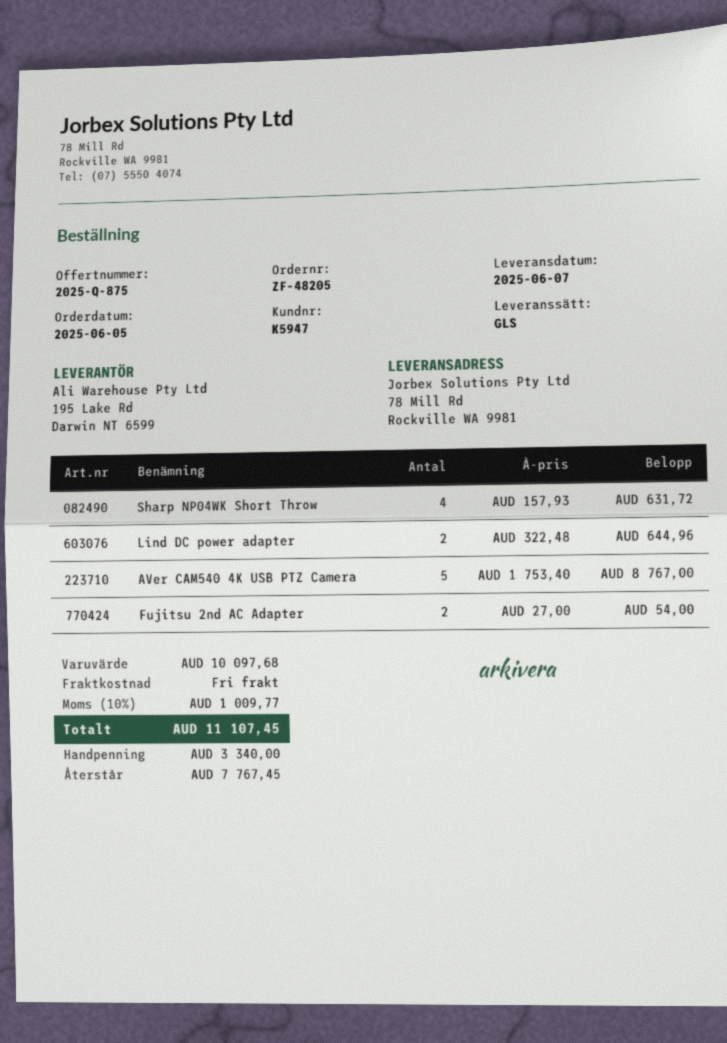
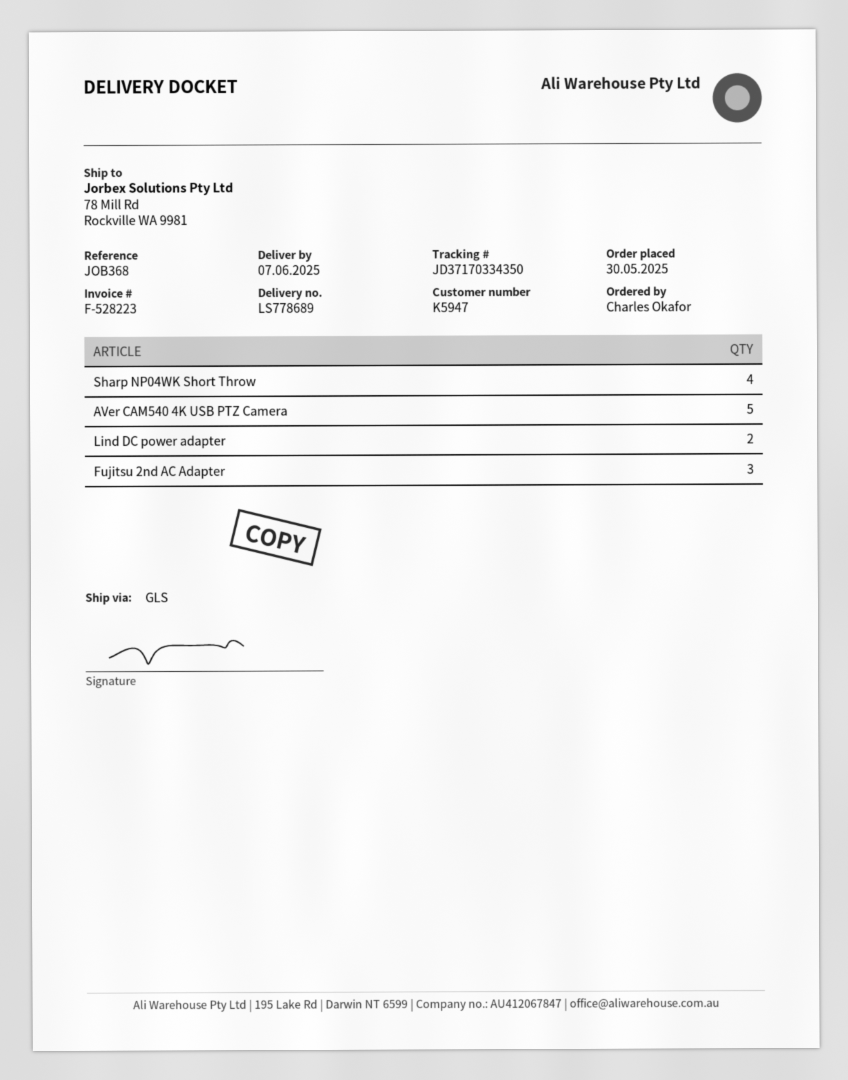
order date: 2025-06-05 -> 2025-05-30
Fujitsu 2nd AC Adapter: 2 -> 3

